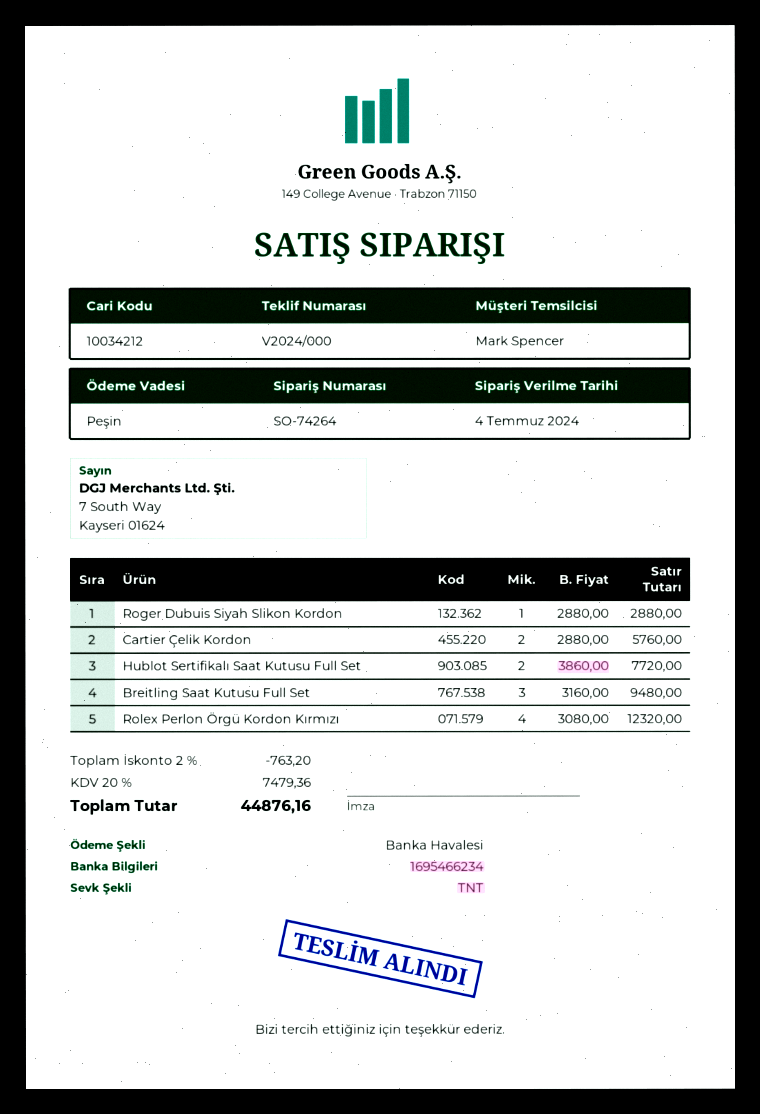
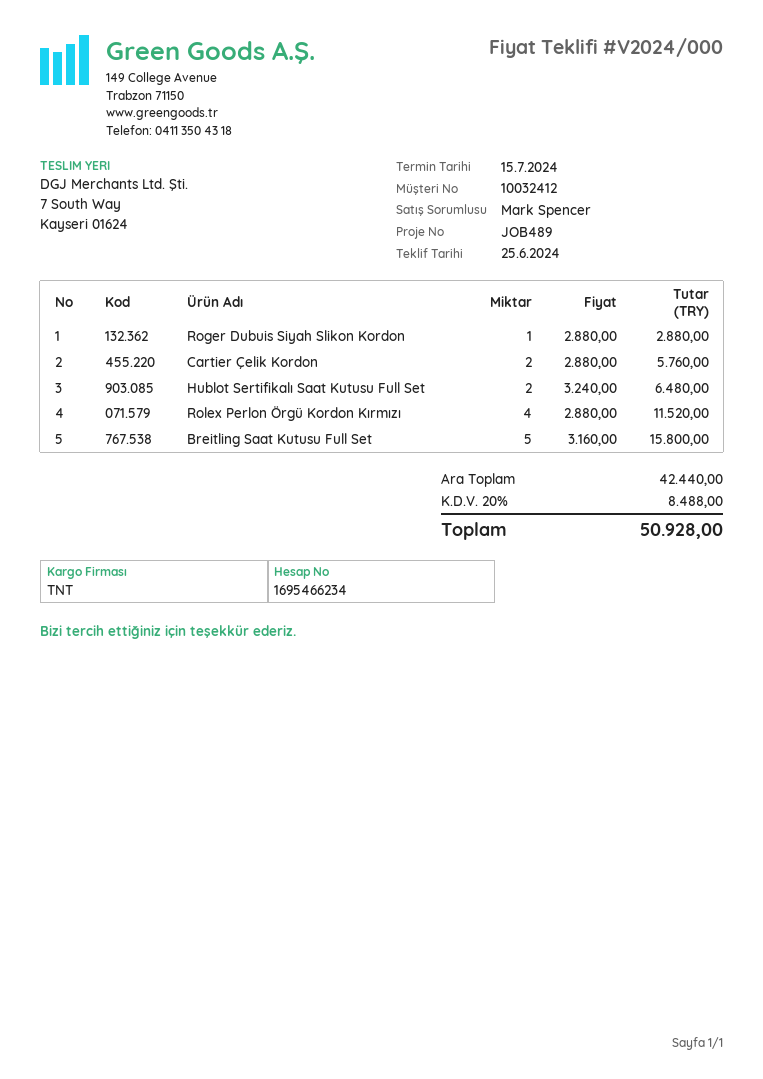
customer number: 10034212 -> 10032412
Hublot Sertifikalı Saat Kutusu Full Set: 2 x 3860.00 = 7720.00 -> 2 x 3240.00 = 6480.00
Breitling Saat Kutusu Full Set: 3 x 3160.00 = 9480.00 -> 5 x 3160.00 = 15800.00
Rolex Perlon Örgü Kordon Kırmızı: 4 x 3080.00 = 12320.00 -> 4 x 2880.00 = 11520.00
discount: 2% = 763.20 -> none
tax: 20% = 7479.36 -> 20% = 8488.00
total: 44876.16 -> 50928.00

